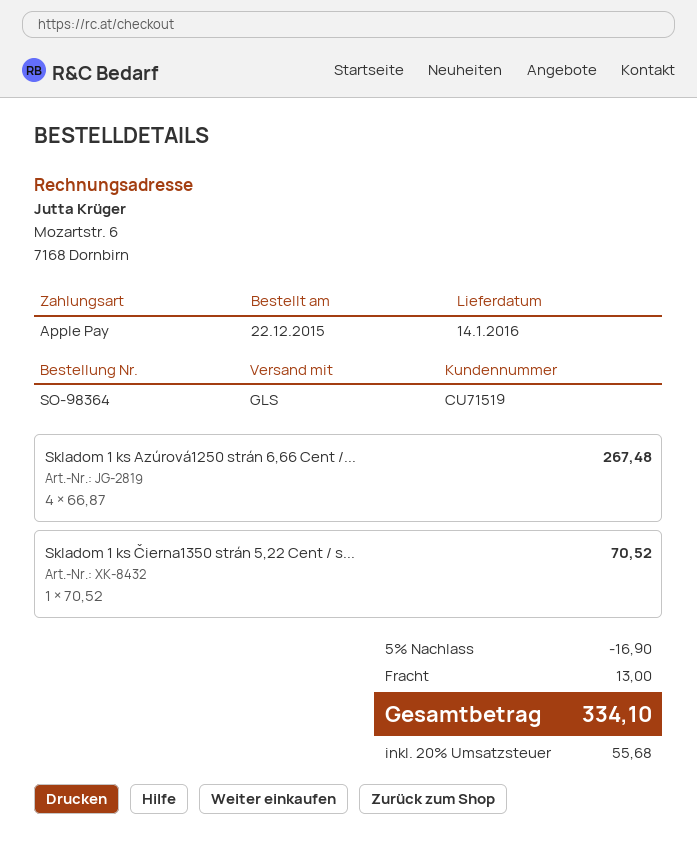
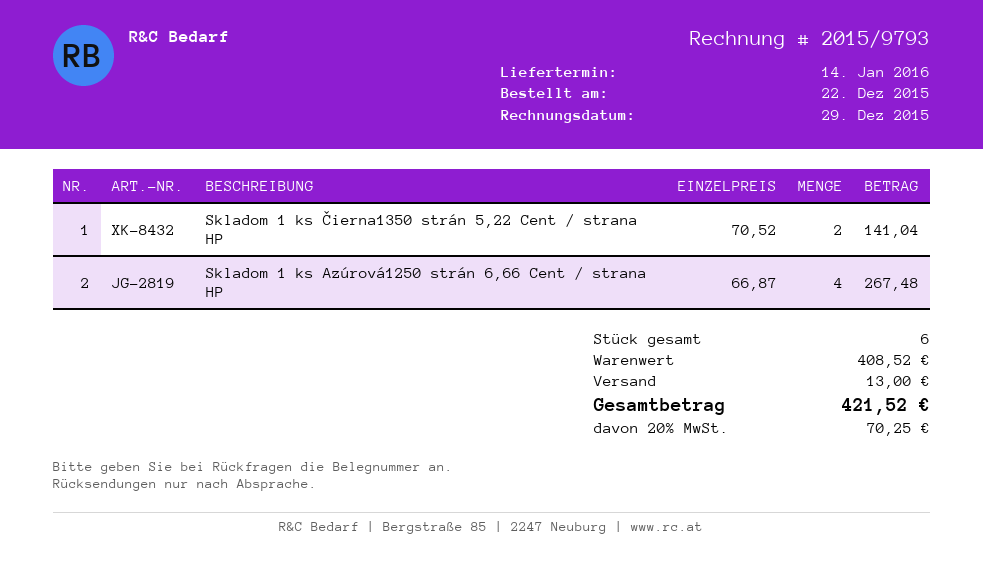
Skladom 1 ks Čierna1350 strán 5,22 Cent / s...: 1 x 70.52 = 70.52 -> 2 x 70.52 = 141.04
discount: 5% = 16.90 -> none
tax: 20% = 55.68 -> 20% = 70.25
total: 334.10 -> 421.52

